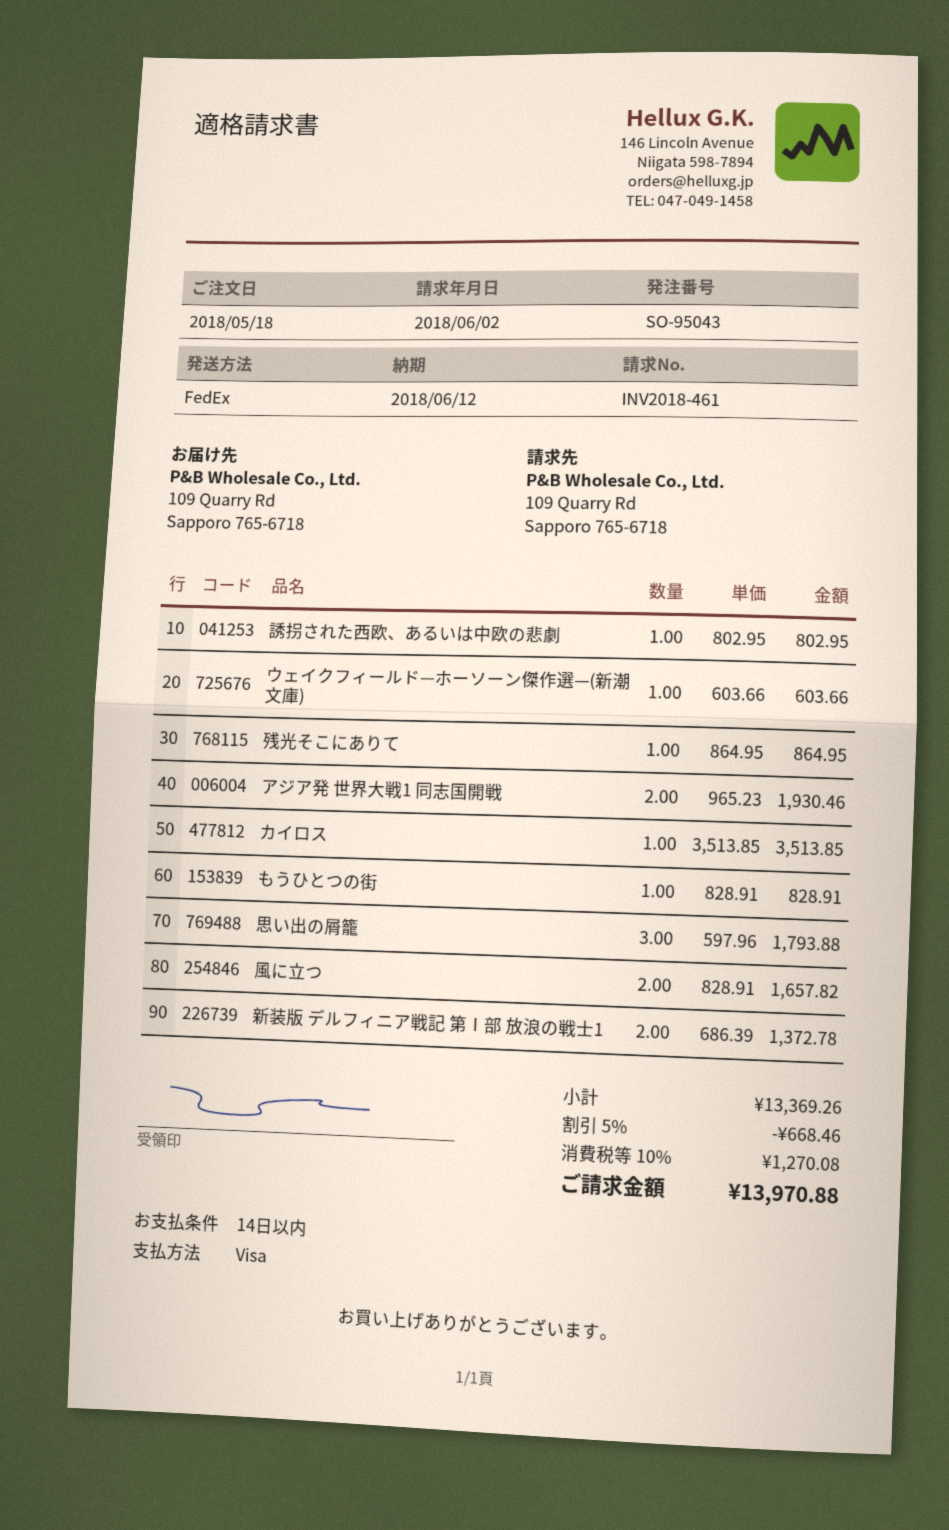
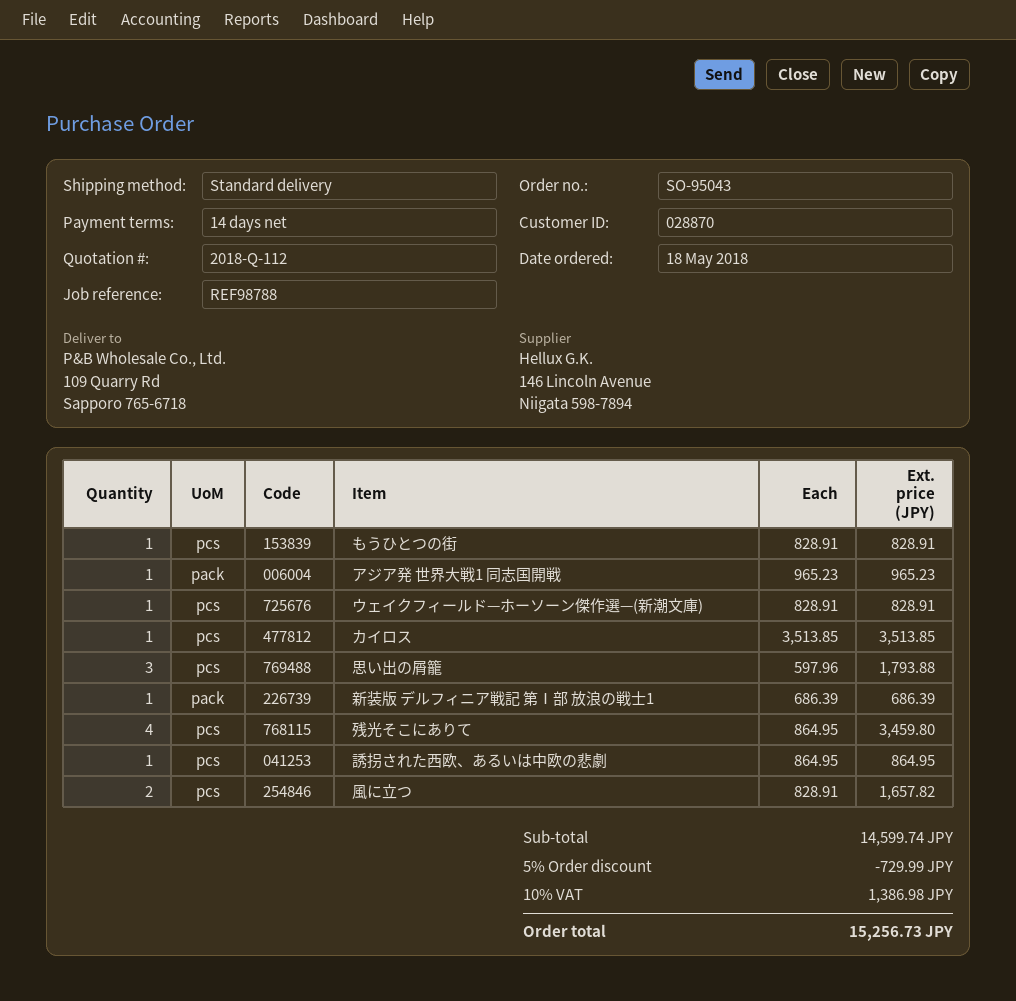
shipping method: FedEx -> standard
誘拐された西欧、あるいは中欧の悲劇: 1 x 802.95 = 802.95 -> 1 x 864.95 = 864.95
ウェイクフィールド—ホーソーン傑作選—(新潮文庫): 1 x 603.66 = 603.66 -> 1 x 828.91 = 828.91
残光そこにありて: 1 x 864.95 = 864.95 -> 4 x 864.95 = 3459.80
アジア発 世界大戦1 同志国開戦: 2 x 965.23 = 1930.46 -> 1 x 965.23 = 965.23
新装版 デルフィニア戦記 第Ⅰ部 放浪の戦士1: 2 x 686.39 = 1372.78 -> 1 x 686.39 = 686.39
subtotal: 13369.26 -> 14599.74
discount: 5% = 668.46 -> 5% = 729.99
tax: 10% = 1270.08 -> 10% = 1386.98
total: 13970.88 -> 15256.73

